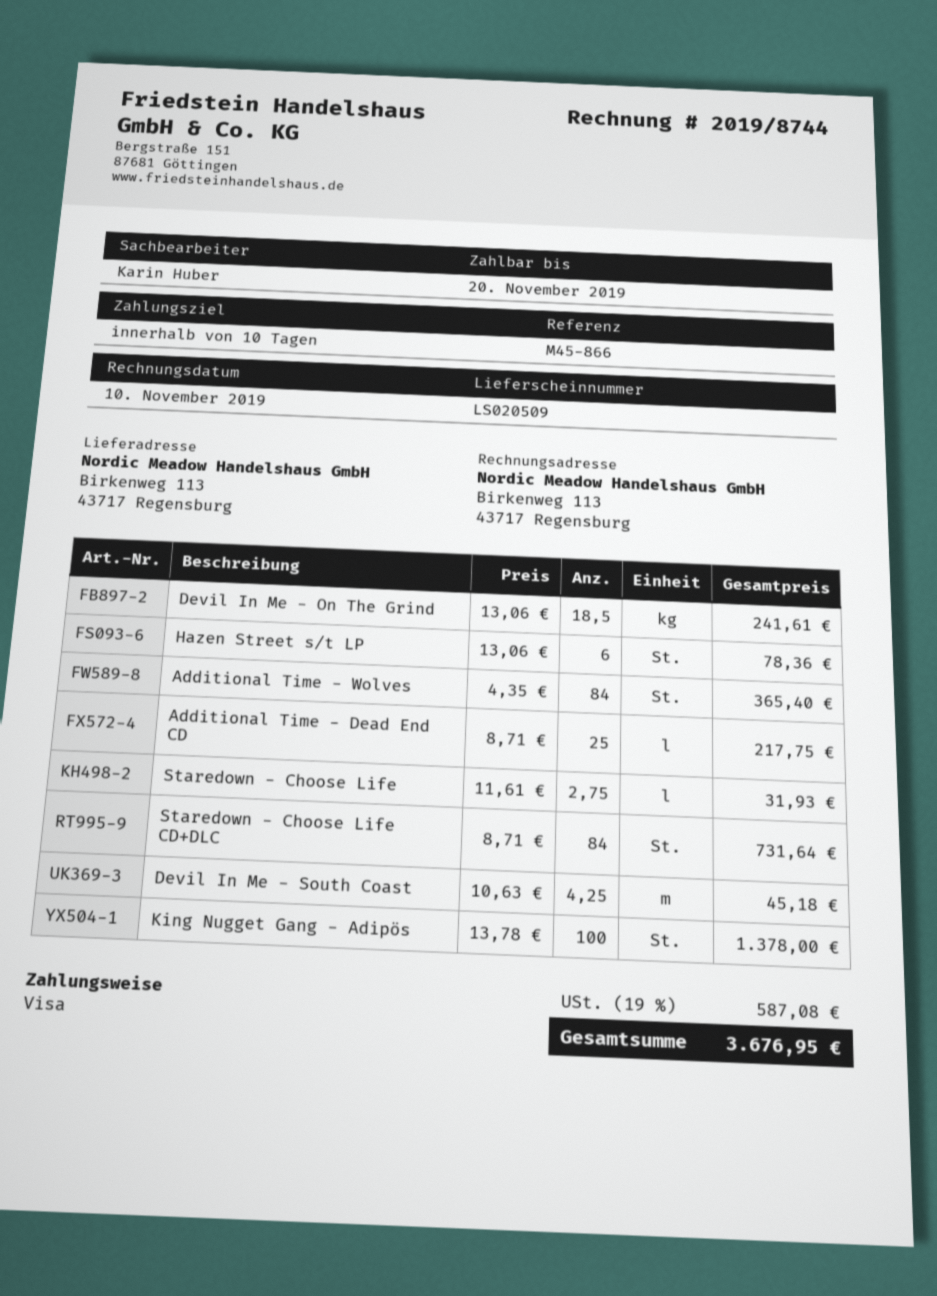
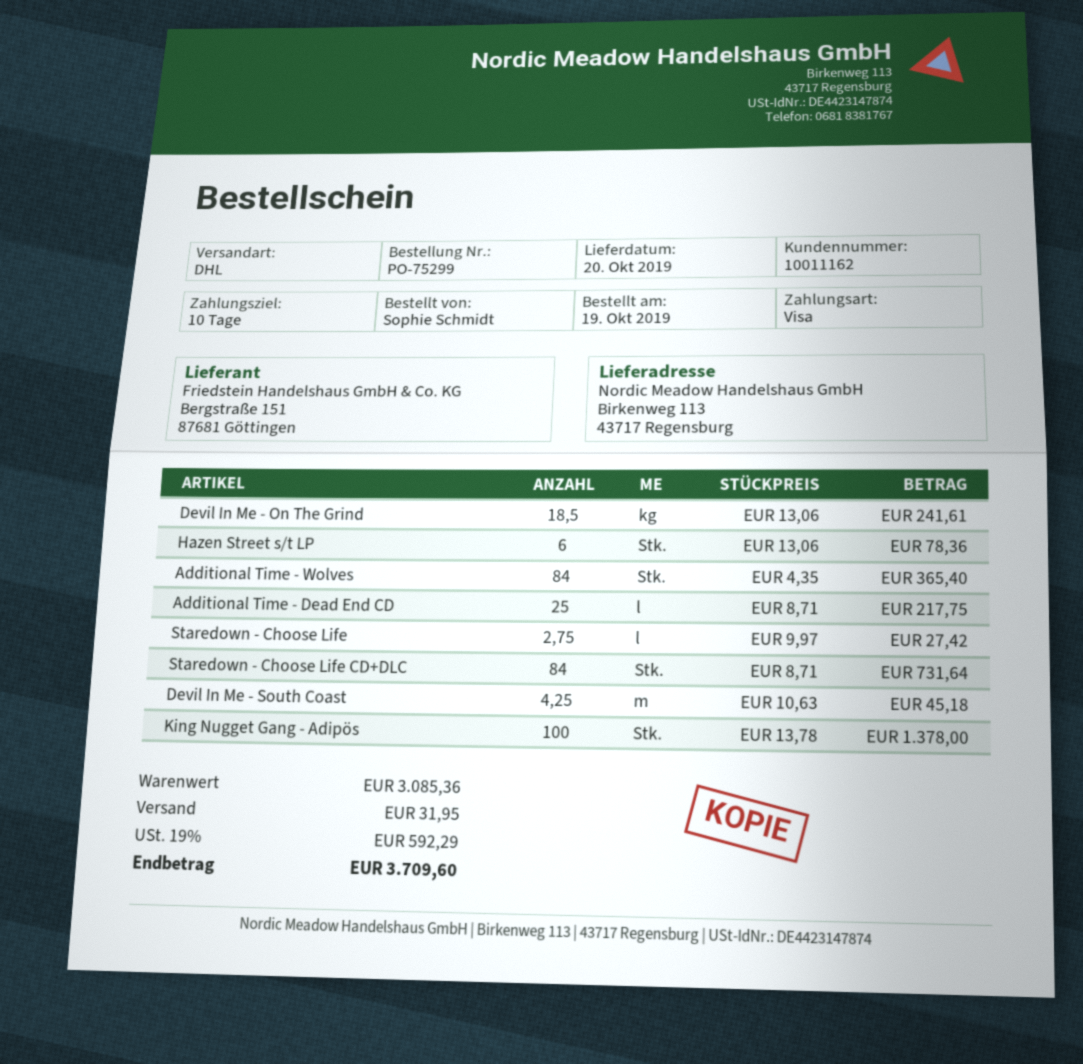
Staredown - Choose Life: 2.75 x 11.61 = 31.93 -> 2.75 x 9.97 = 27.42
shipping: none -> 31.95
tax: 19% = 587.08 -> 19% = 592.29
total: 3676.95 -> 3709.60

